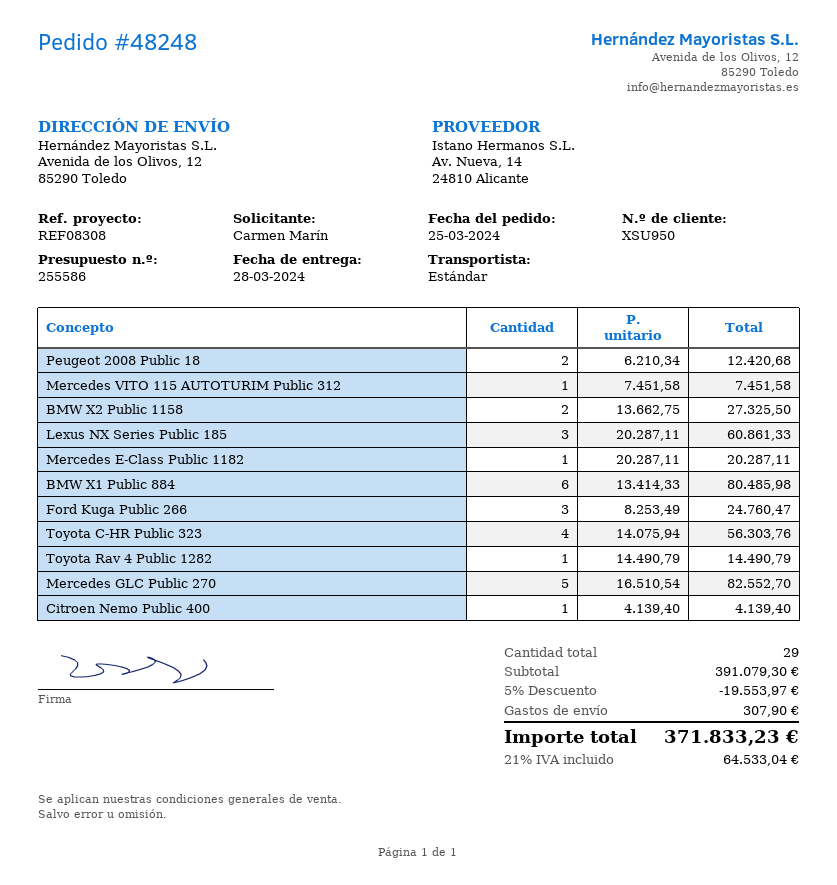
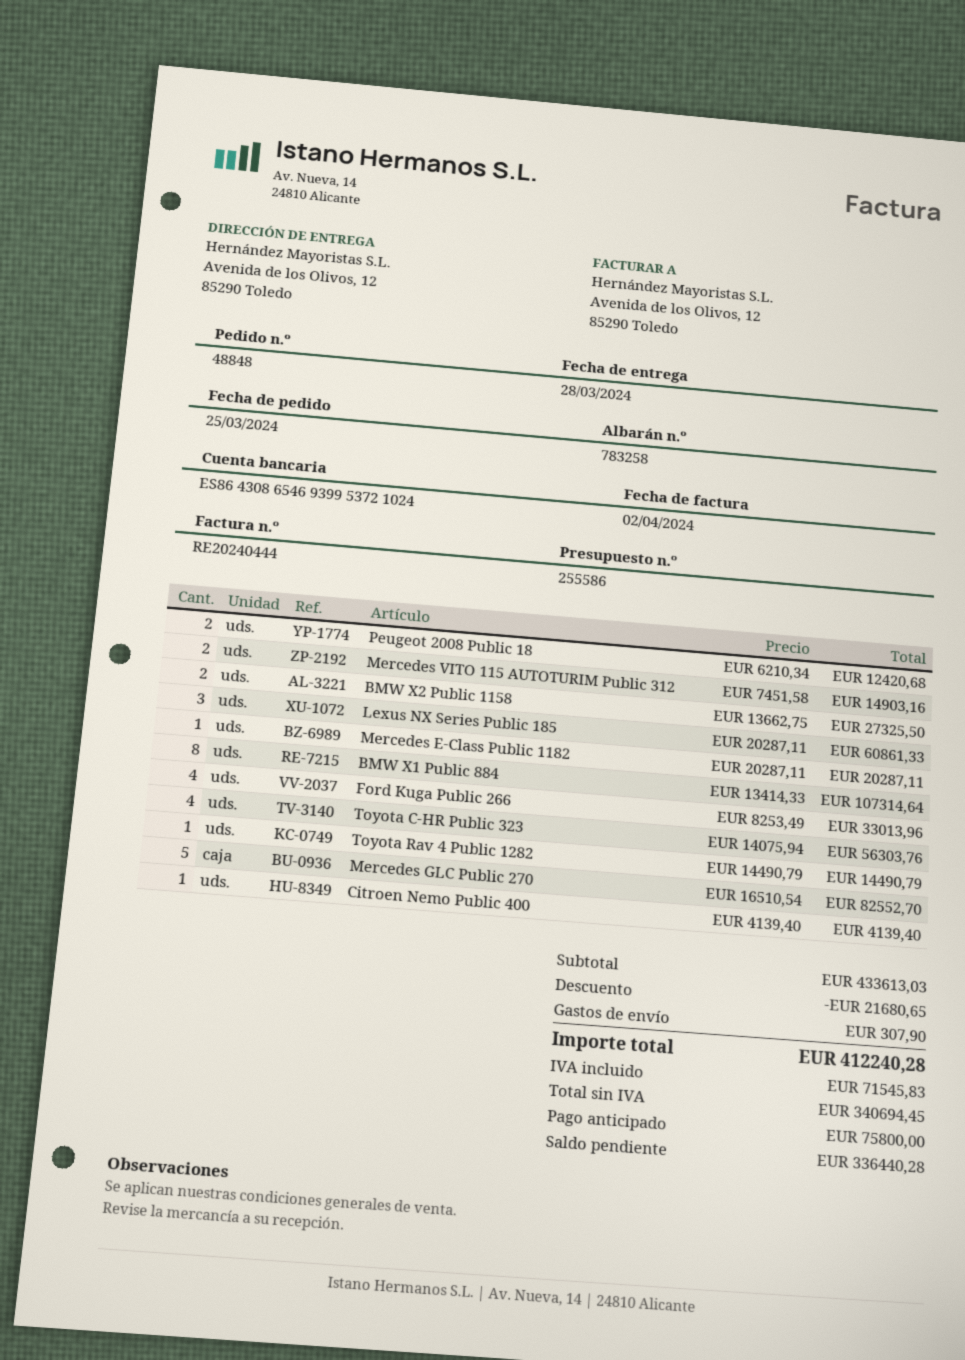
order number: 48248 -> 48848
Mercedes VITO 115 AUTOTURIM Public 312: 1 x 7451.58 = 7451.58 -> 2 x 7451.58 = 14903.16
BMW X1 Public 884: 6 x 13414.33 = 80485.98 -> 8 x 13414.33 = 107314.64
Ford Kuga Public 266: 3 x 8253.49 = 24760.47 -> 4 x 8253.49 = 33013.96
subtotal: 391079.30 -> 433613.03
discount: 19553.97 -> 21680.65
tax: 64533.04 -> 71545.83
total: 371833.23 -> 412240.28

